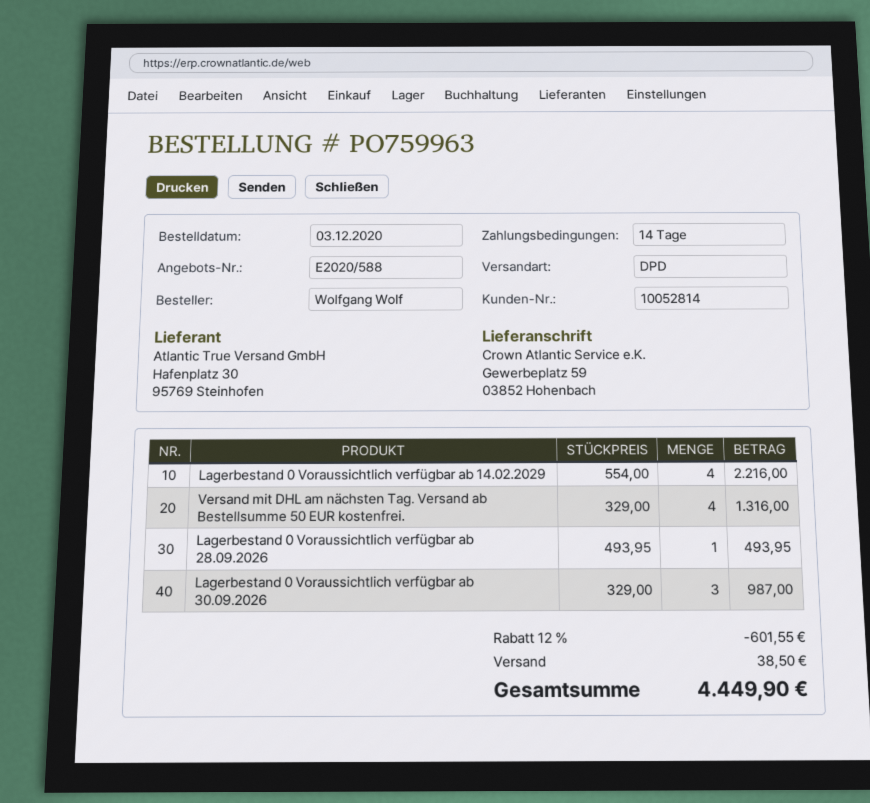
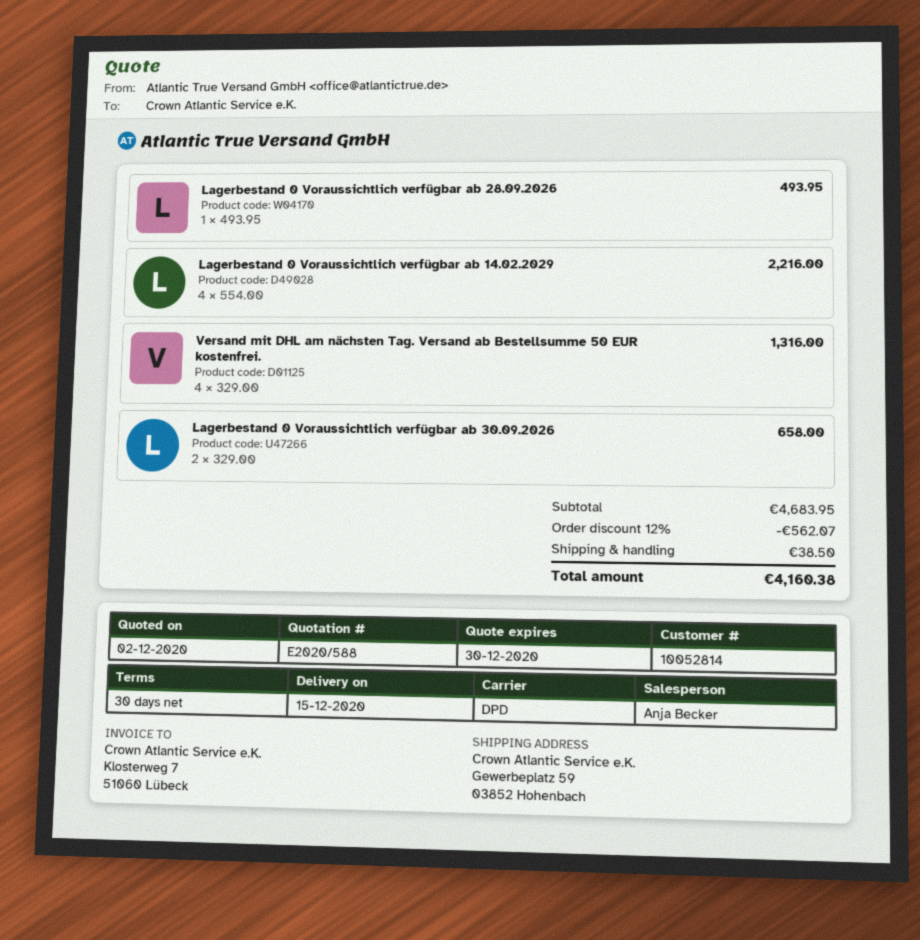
payment terms: 14 days -> 30 days
Lagerbestand 0 Voraussichtlich verfügbar ab 30.09.2026: 3 x 329.00 = 987.00 -> 2 x 329.00 = 658.00
discount: 12% = 601.55 -> 12% = 562.07
total: 4449.90 -> 4160.38

